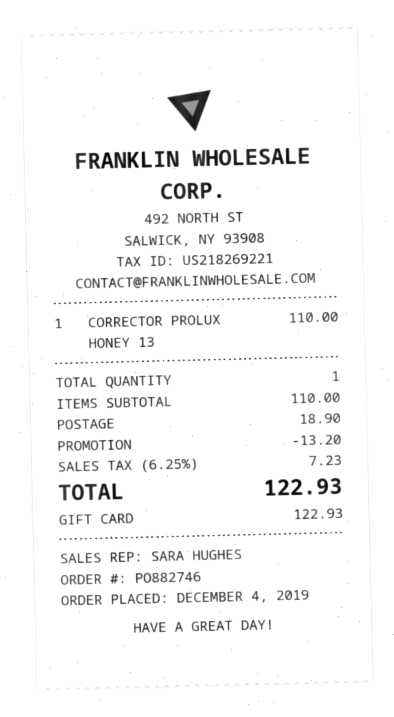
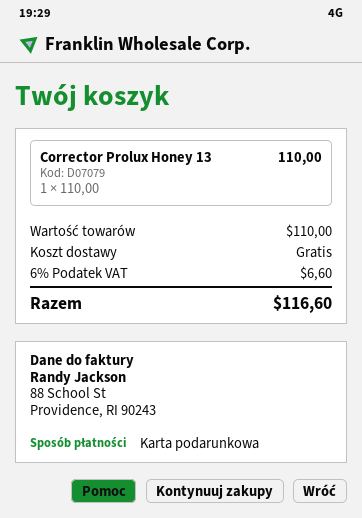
discount: 13.20 -> none
shipping: 18.90 -> 0.00
tax: 6.25% = 7.23 -> 6% = 6.60
total: 122.93 -> 116.60

